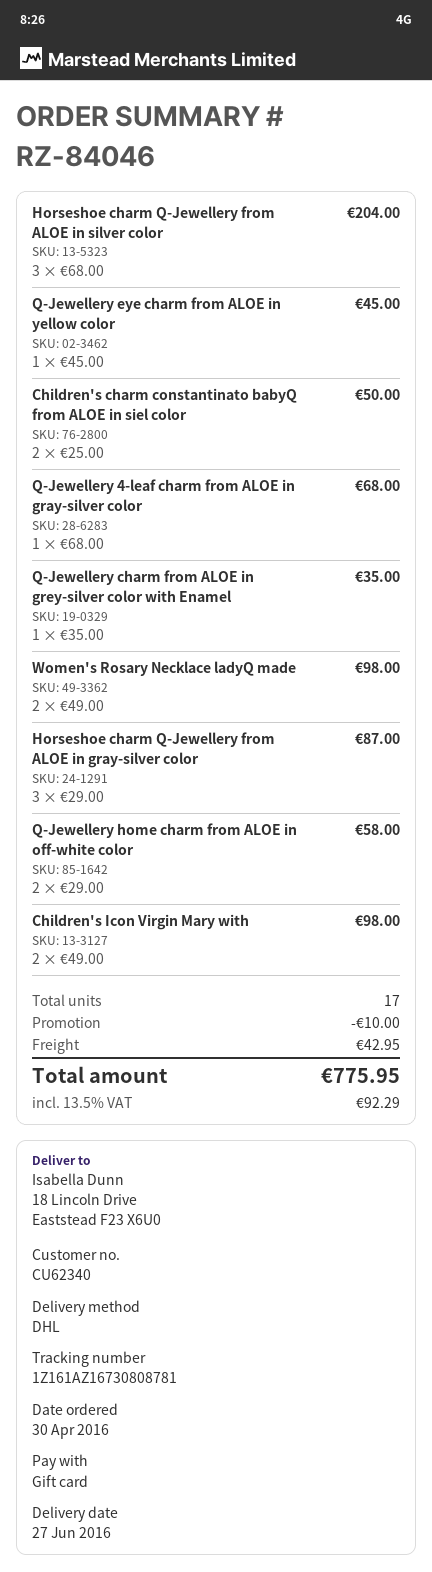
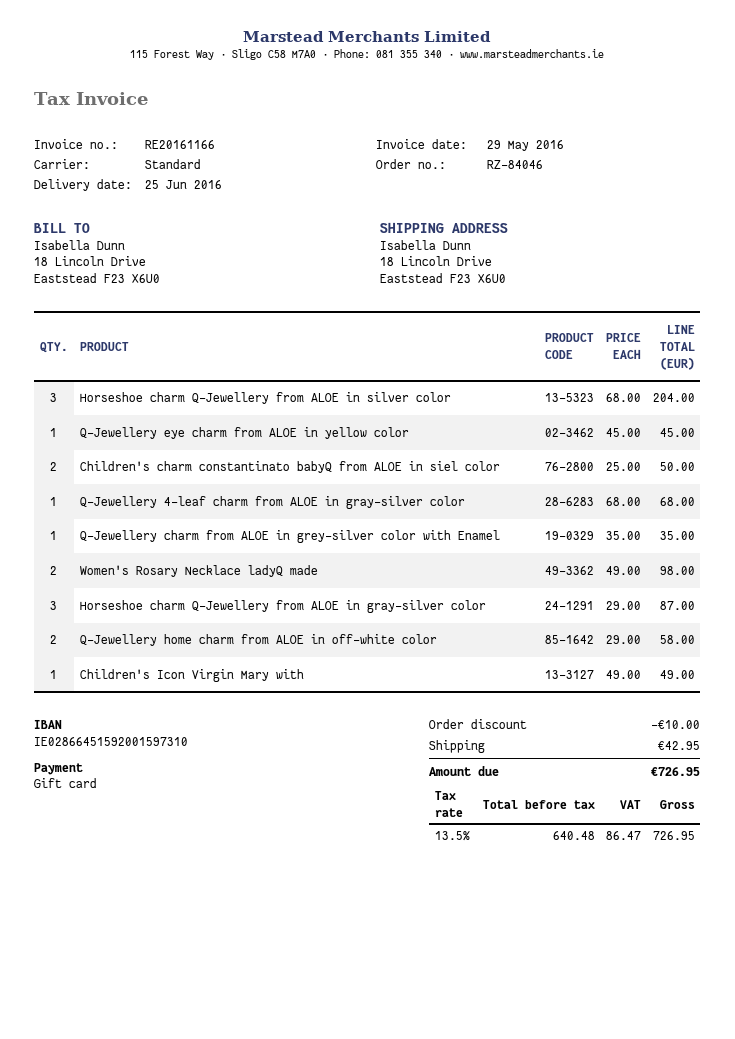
delivery date: 2016-06-27 -> 2016-06-25
shipping method: DHL -> standard
Children's Icon Virgin Mary with: 2 x 49.00 = 98.00 -> 1 x 49.00 = 49.00
tax: 13.5% = 92.29 -> 13.5% = 86.47
total: 775.95 -> 726.95

